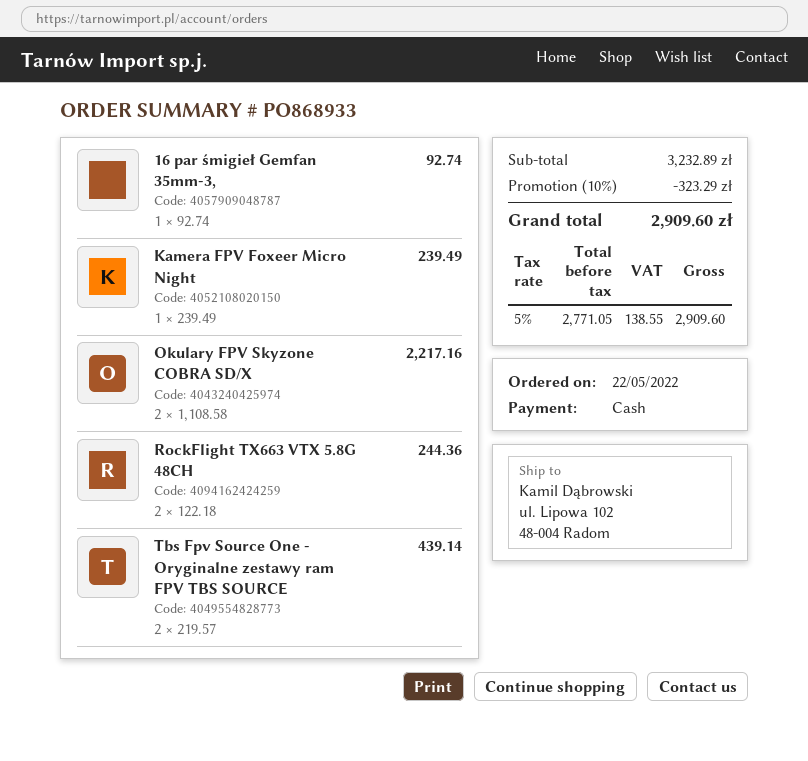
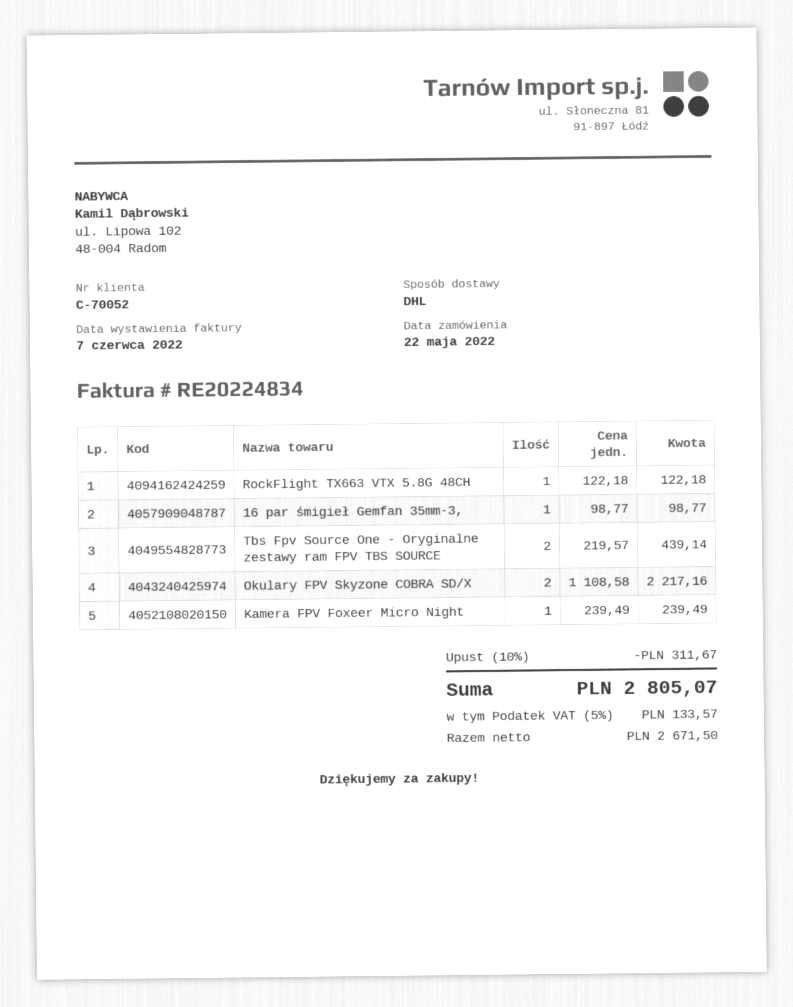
16 par śmigieł Gemfan 35mm-3,: 1 x 92.74 = 92.74 -> 1 x 98.77 = 98.77
RockFlight TX663 VTX 5.8G 48CH: 2 x 122.18 = 244.36 -> 1 x 122.18 = 122.18
discount: 10% = 323.29 -> 10% = 311.67
net: 2771.05 -> 2671.50
tax: 5% = 138.55 -> 5% = 133.57
total: 2909.60 -> 2805.07

